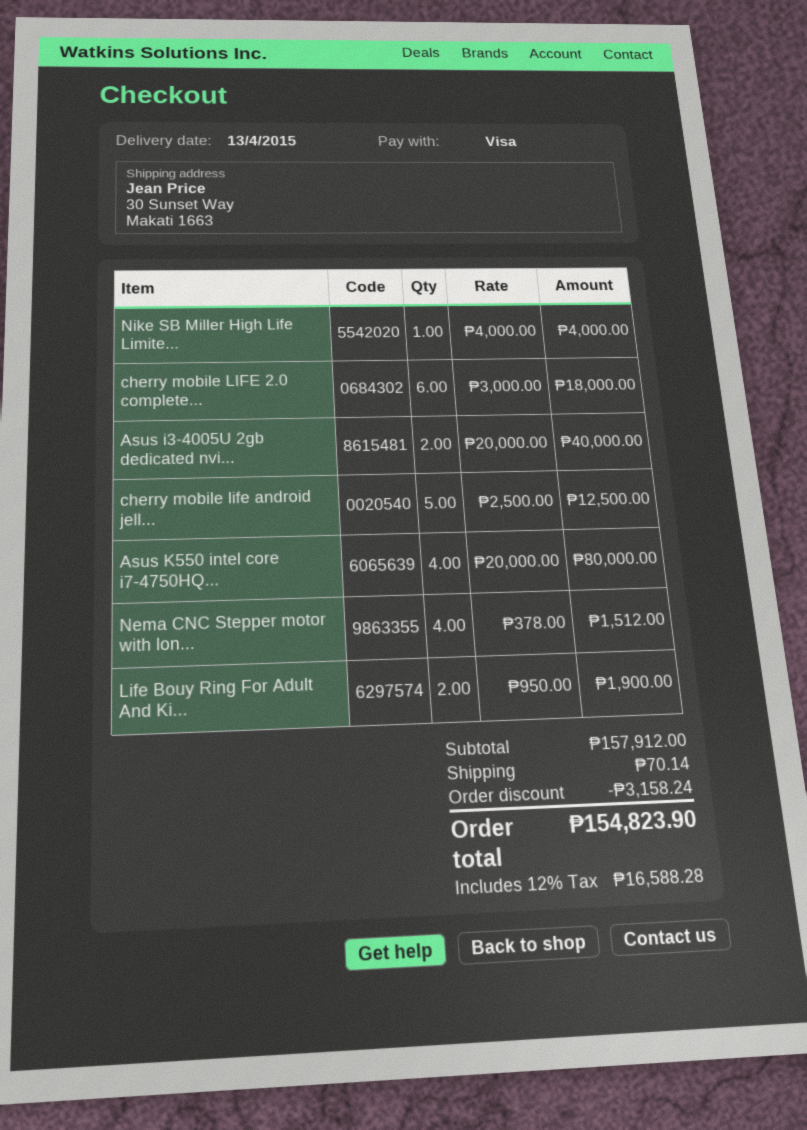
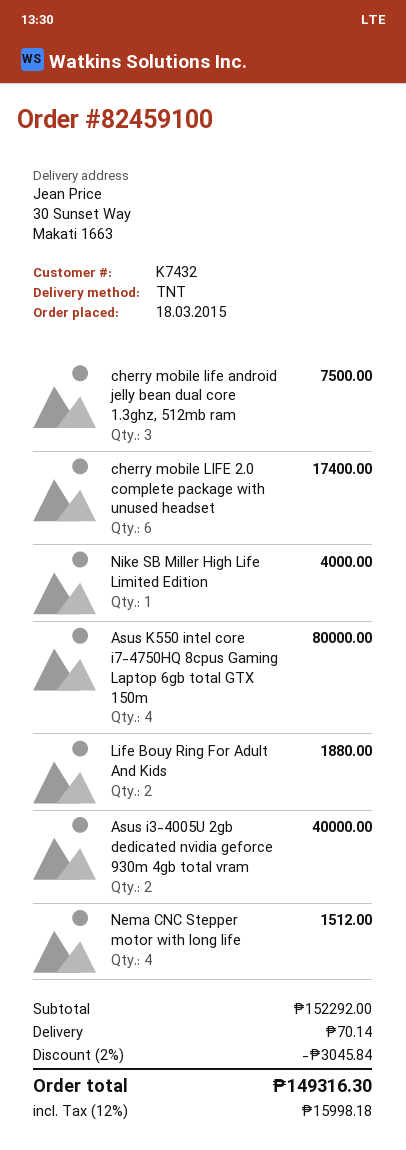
cherry mobile LIFE 2.0 complete...: 6 for 18000.00 -> 6 for 17400.00
cherry mobile life android jell...: 5 for 12500.00 -> 3 for 7500.00
Life Bouy Ring For Adult And Ki...: 2 for 1900.00 -> 2 for 1880.00
subtotal: 157912.00 -> 152292.00
discount: 3158.24 -> 3045.84
tax: 12% = 16588.28 -> 12% = 15998.18
total: 154823.90 -> 149316.30

